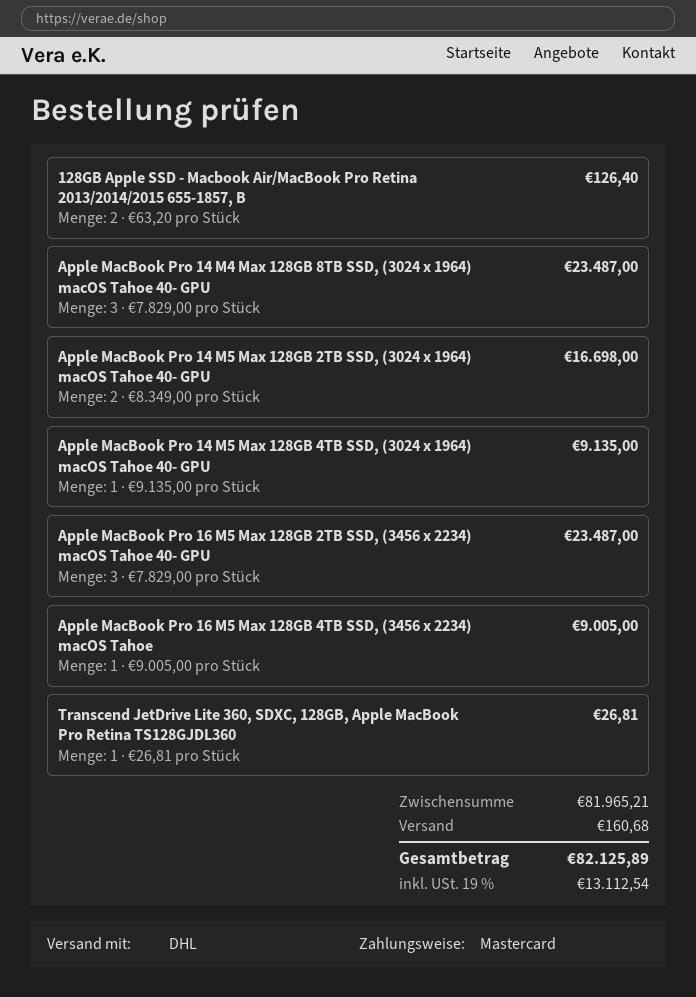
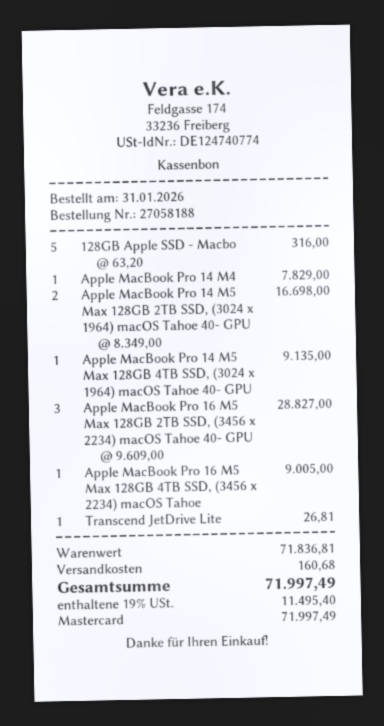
128GB Apple SSD - Macbook Air/MacBook Pro Retina 2013/2014/2015 655-1857, B: 2 x 63.20 = 126.40 -> 5 x 63.20 = 316.00
Apple MacBook Pro 14 M4 Max 128GB 8TB SSD, (3024 x 1964) macOS Tahoe 40- GPU: 3 x 7829.00 = 23487.00 -> 1 x 7829.00 = 7829.00
Apple MacBook Pro 16 M5 Max 128GB 2TB SSD, (3456 x 2234) macOS Tahoe 40- GPU: 3 x 7829.00 = 23487.00 -> 3 x 9609.00 = 28827.00
subtotal: 81965.21 -> 71836.81
tax: 19% = 13112.54 -> 19% = 11495.40
total: 82125.89 -> 71997.49

